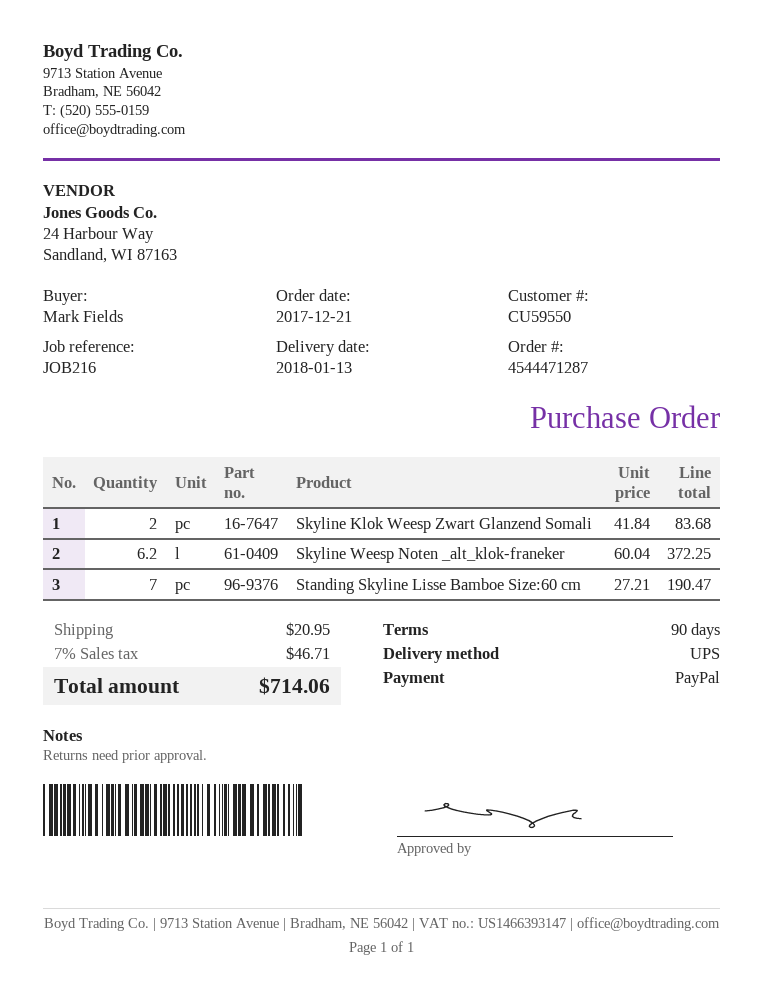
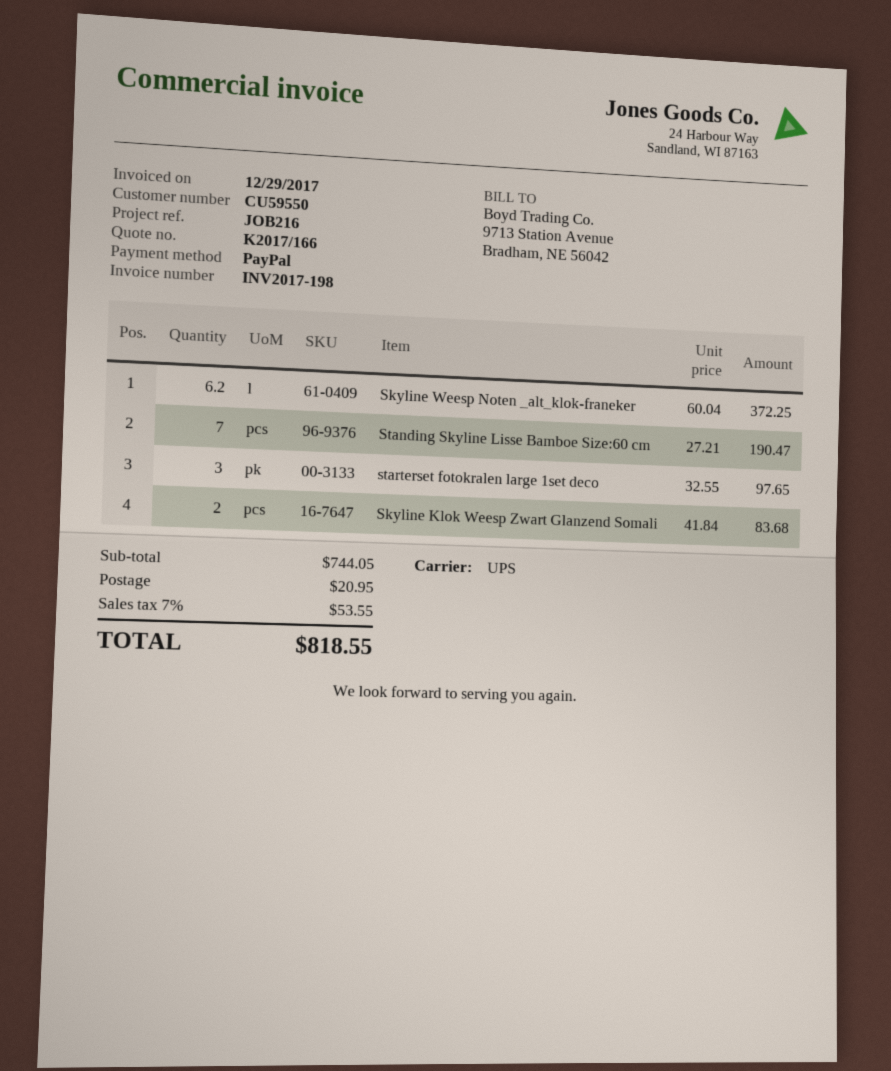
starterset fotokralen large 1set deco: none -> 3 x 32.55 = 97.65
tax: 7% = 46.71 -> 7% = 53.55
total: 714.06 -> 818.55

